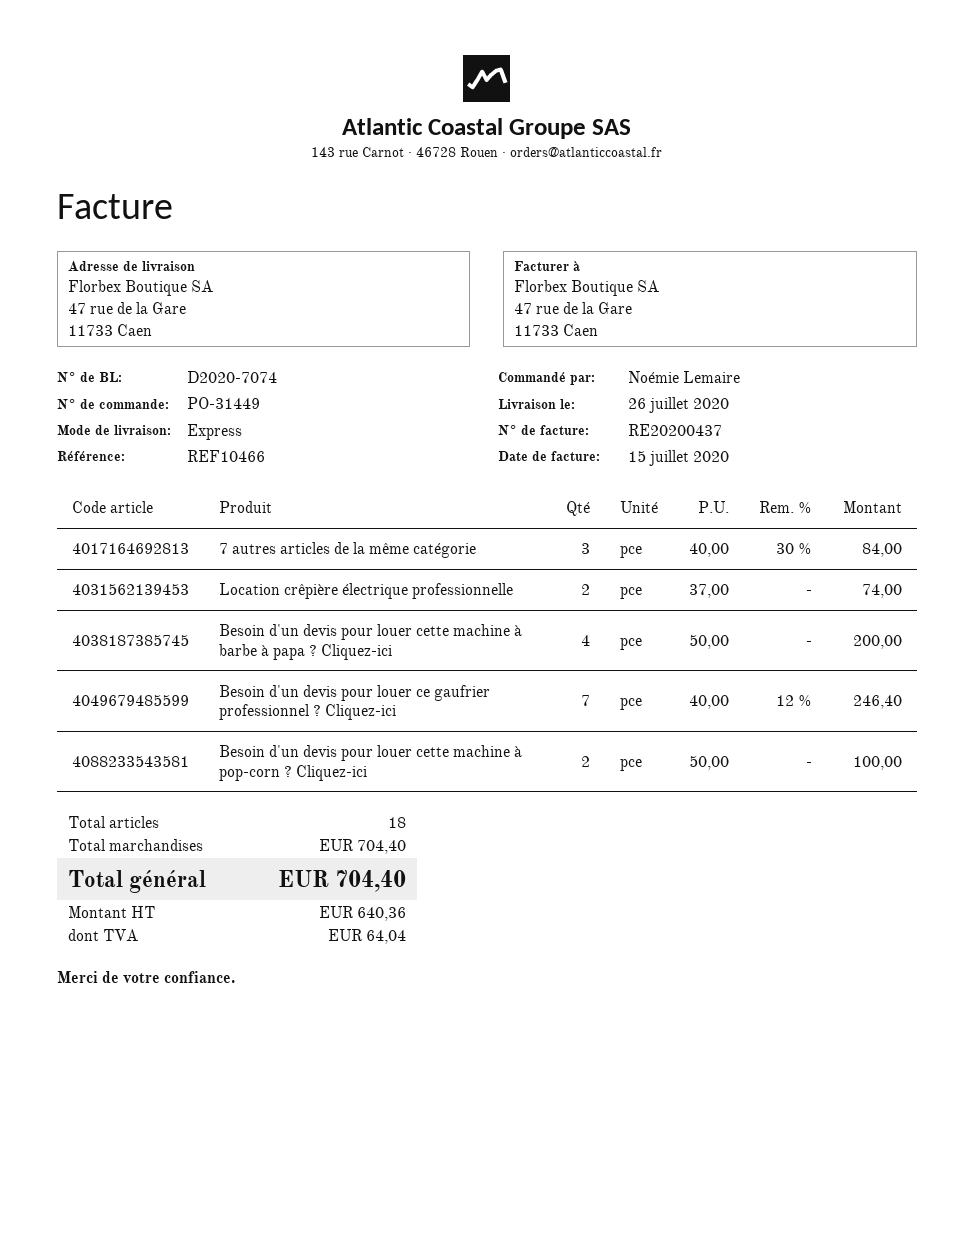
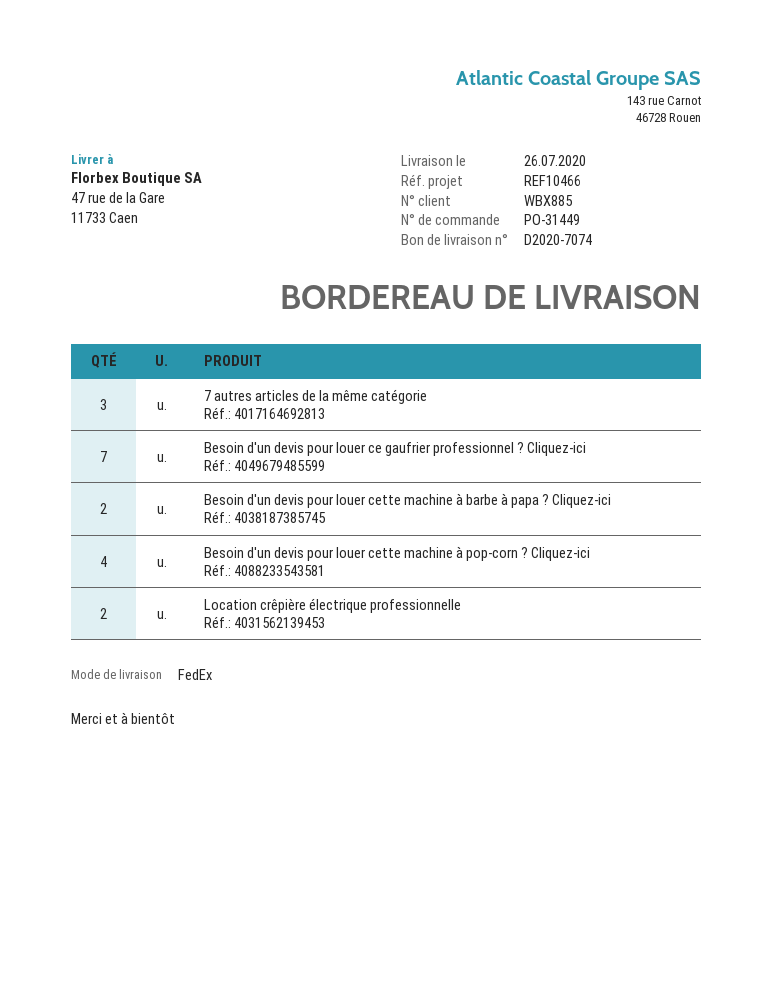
shipping method: express -> FedEx
Besoin d'un devis pour louer cette machine à barbe à papa ? Cliquez-ici: 4 -> 2
Besoin d'un devis pour louer cette machine à pop-corn ? Cliquez-ici: 2 -> 4

